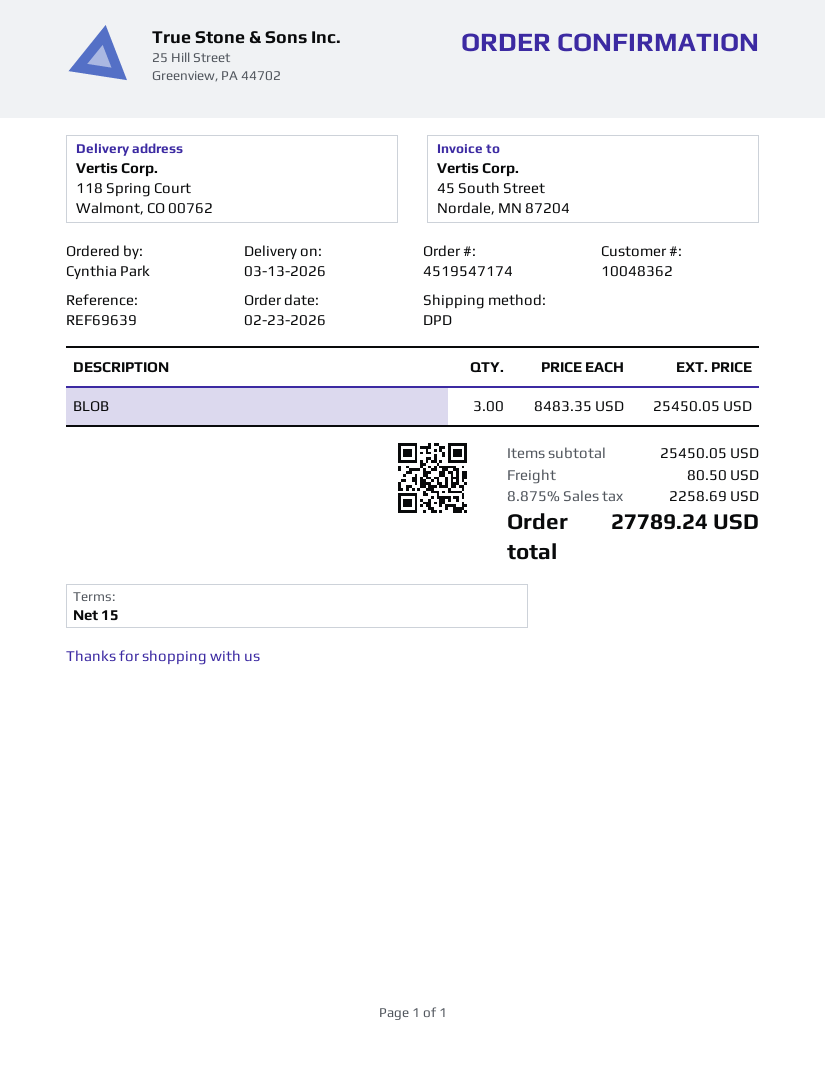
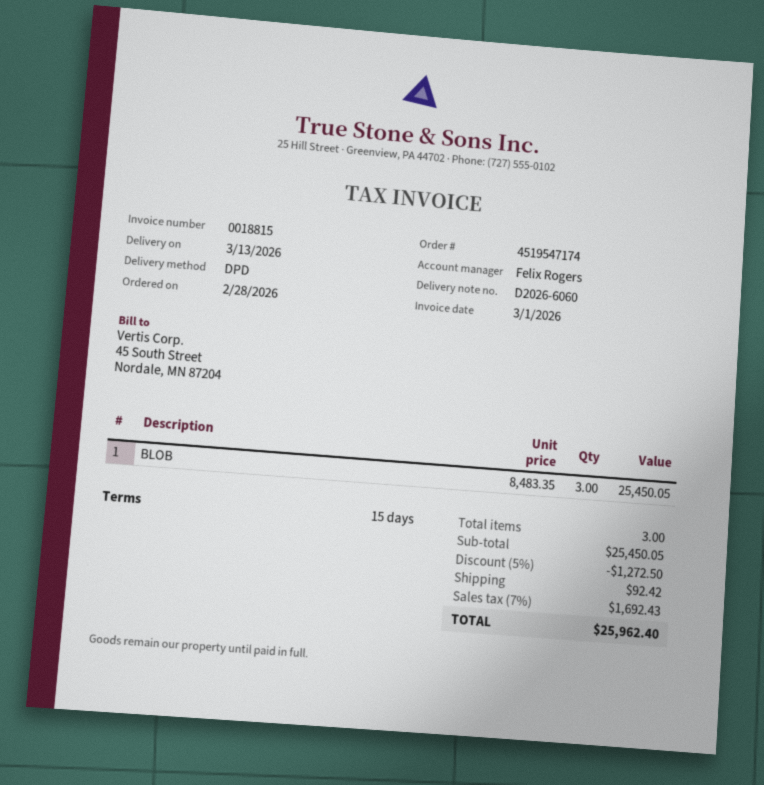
order date: 2026-02-23 -> 2026-02-28
discount: none -> 5% = 1272.50
shipping: 80.50 -> 92.42
tax: 8.875% = 2258.69 -> 7% = 1692.43
total: 27789.24 -> 25962.40

